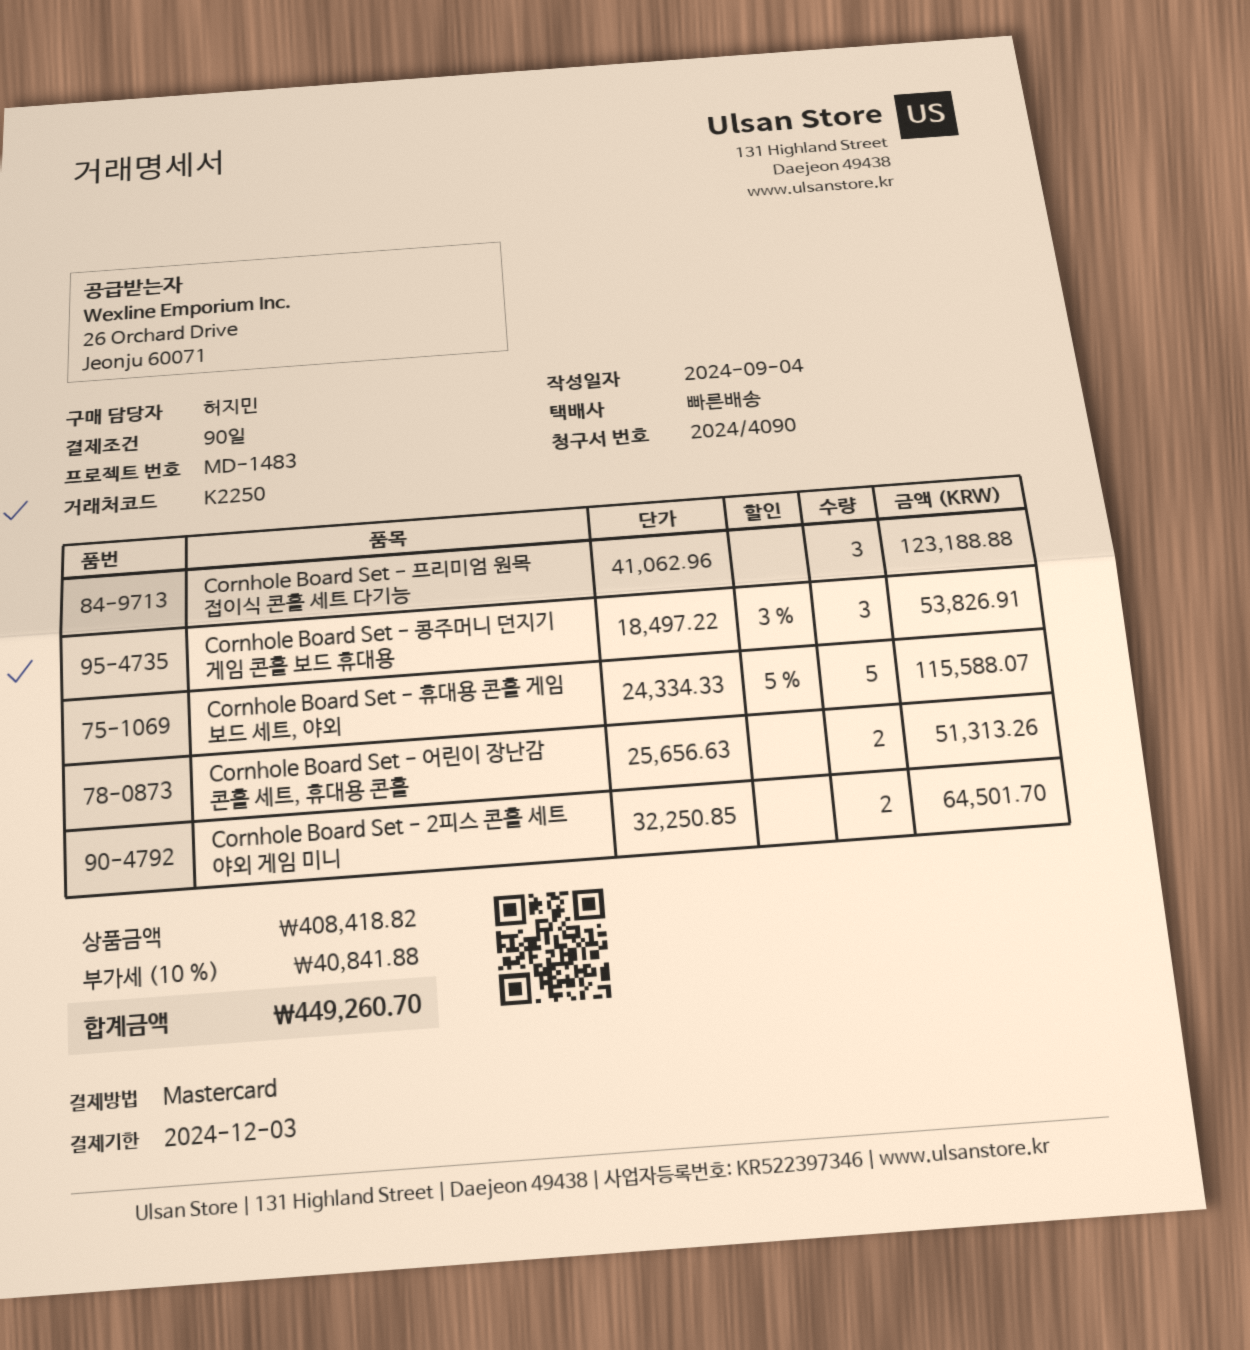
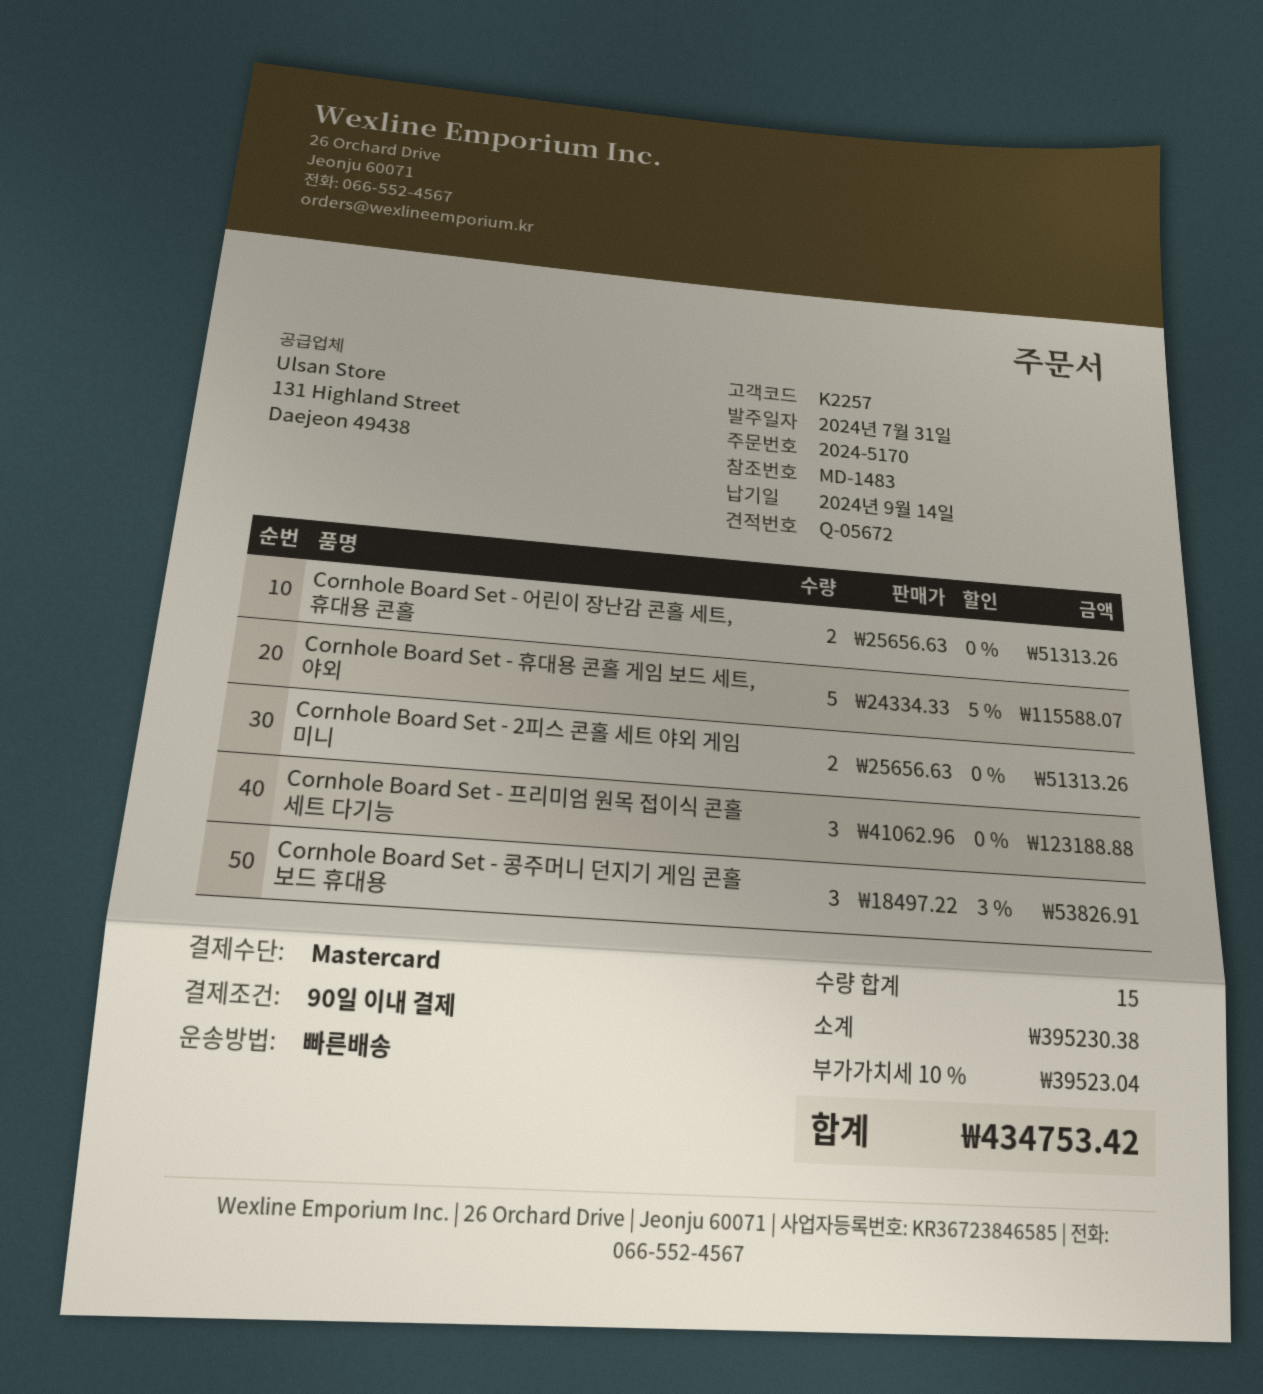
customer number: K2250 -> K2257
Cornhole Board Set - 2피스 콘홀 세트 야외 게임 미니: 2 x 32250.85 = 64501.70 -> 2 x 25656.63 = 51313.26
subtotal: 408418.82 -> 395230.38
tax: 10% = 40841.88 -> 10% = 39523.04
total: 449260.70 -> 434753.42

